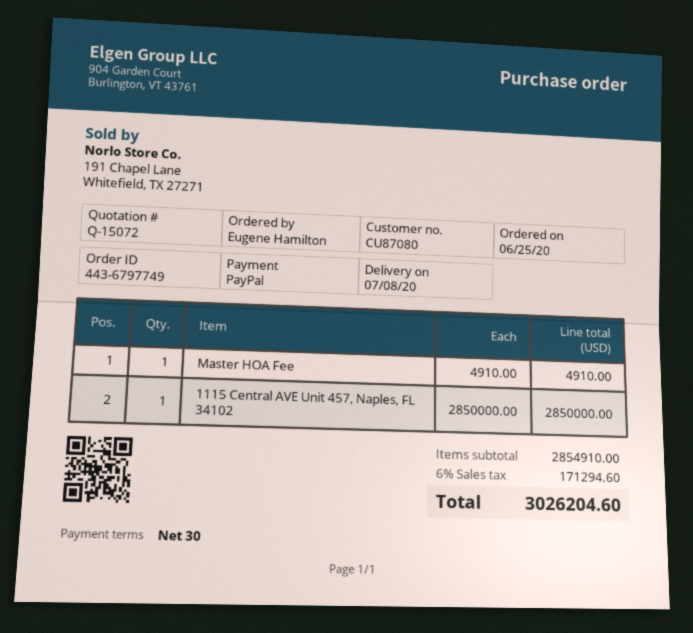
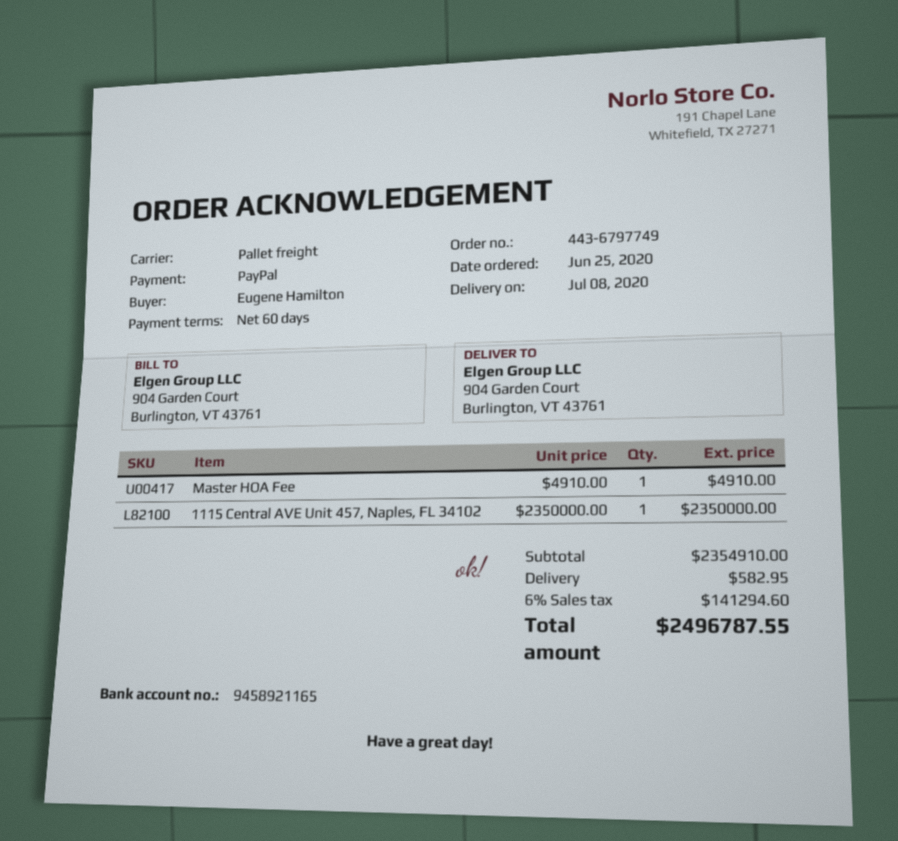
payment terms: 30 days -> 60 days
1115 Central AVE Unit 457, Naples, FL 34102: 1 x 2850000.00 = 2850000.00 -> 1 x 2350000.00 = 2350000.00
subtotal: 2854910.00 -> 2354910.00
shipping: none -> 582.95
tax: 6% = 171294.60 -> 6% = 141294.60
total: 3026204.60 -> 2496787.55

